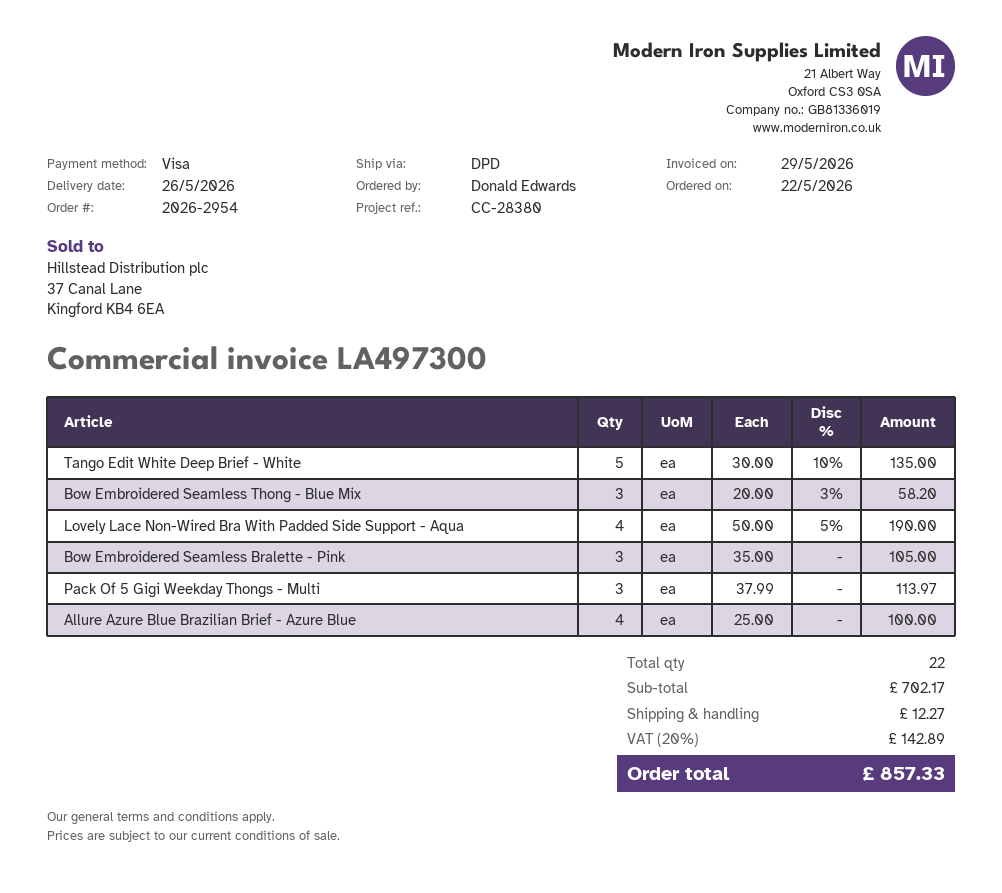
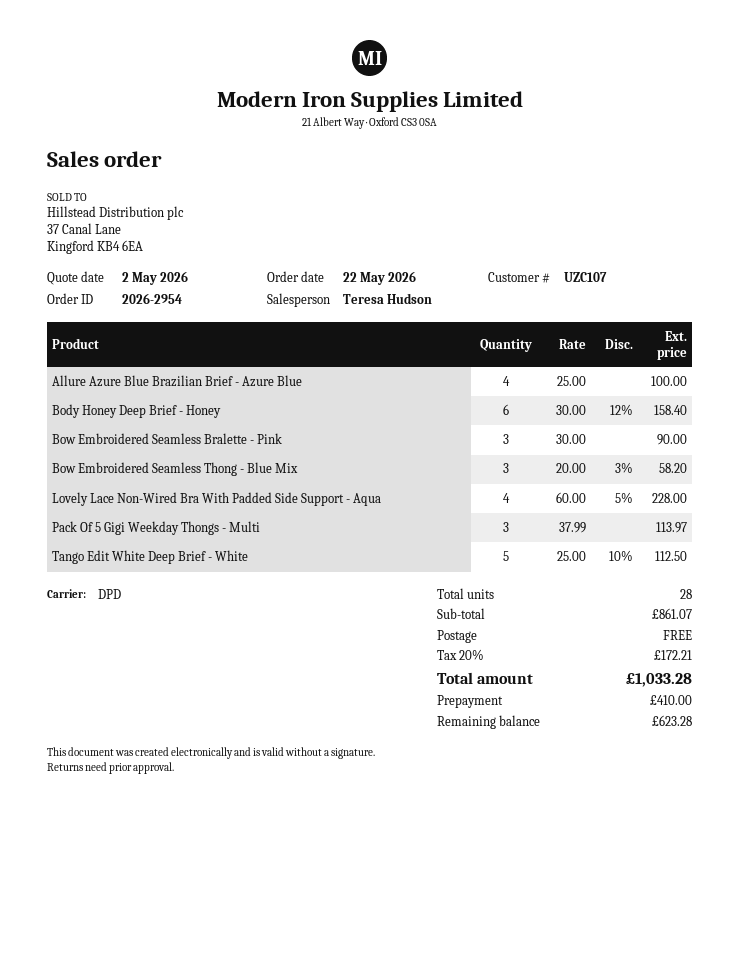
Tango Edit White Deep Brief - White: 5 x 30.00 - 10% = 135.00 -> 5 x 25.00 - 10% = 112.50
Lovely Lace Non-Wired Bra With Padded Side Support - Aqua: 4 x 50.00 - 5% = 190.00 -> 4 x 60.00 - 5% = 228.00
Bow Embroidered Seamless Bralette - Pink: 3 x 35.00 = 105.00 -> 3 x 30.00 = 90.00
Body Honey Deep Brief - Honey: none -> 6 x 30.00 - 12% = 158.40
total quantity: 22 -> 28
subtotal: 702.17 -> 861.07
shipping: 12.27 -> 0.00
tax: 20% = 142.89 -> 20% = 172.21
total: 857.33 -> 1033.28

